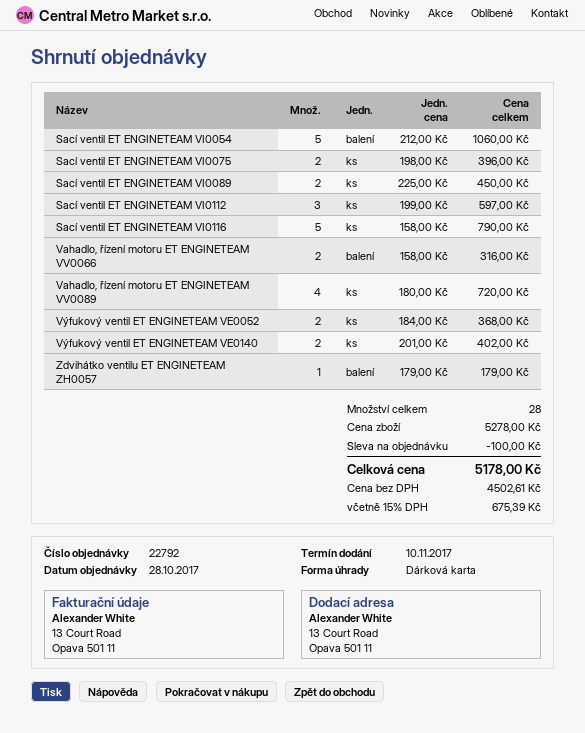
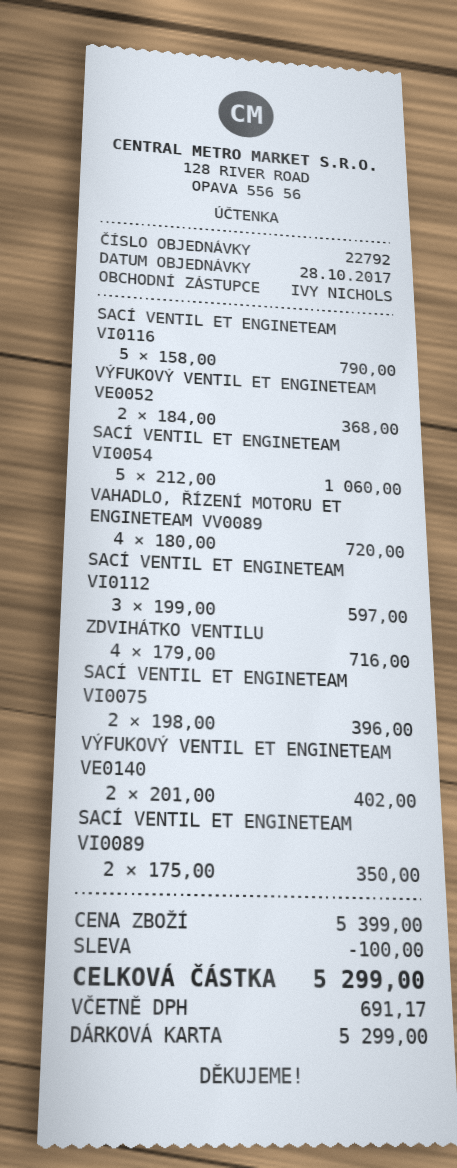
Sací ventil ET ENGINETEAM VI0089: 2 x 225.00 = 450.00 -> 2 x 175.00 = 350.00
Vahadlo, řízení motoru ET ENGINETEAM VV0066: 2 x 158.00 = 316.00 -> none
Zdvihátko ventilu ET ENGINETEAM ZH0057: 1 x 179.00 = 179.00 -> 4 x 179.00 = 716.00
subtotal: 5278.00 -> 5399.00
tax: 675.39 -> 691.17
total: 5178.00 -> 5299.00

